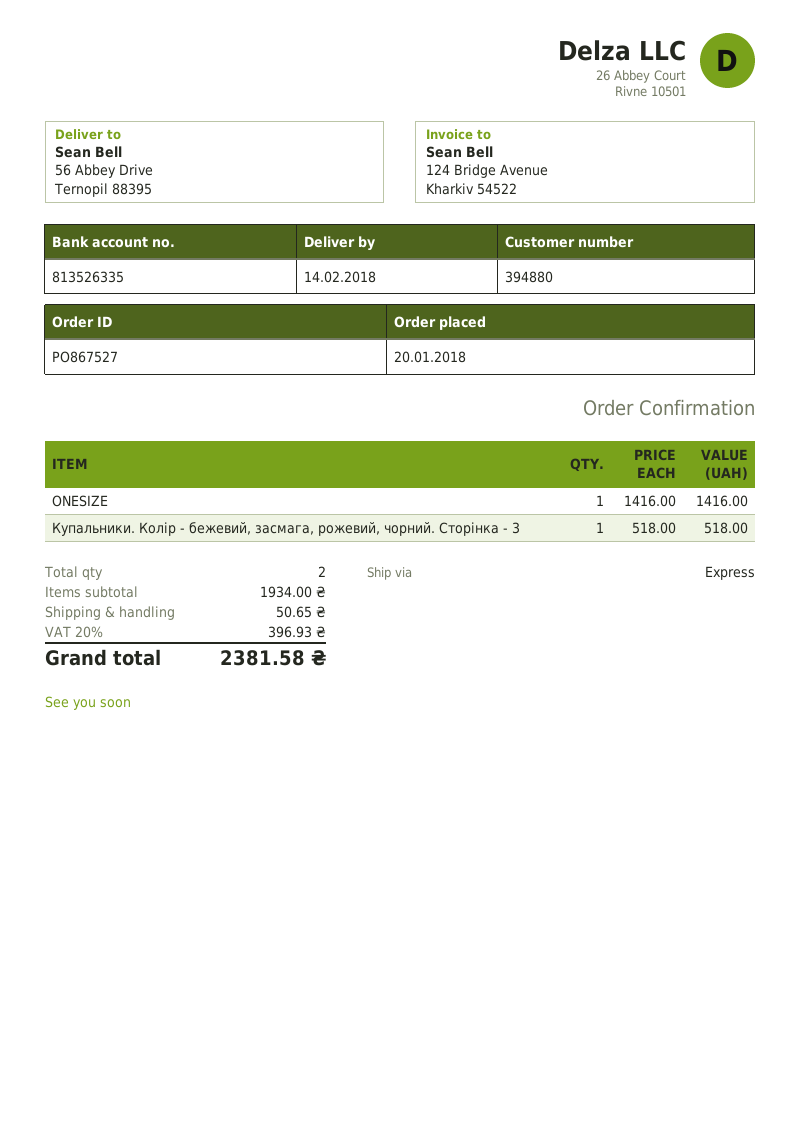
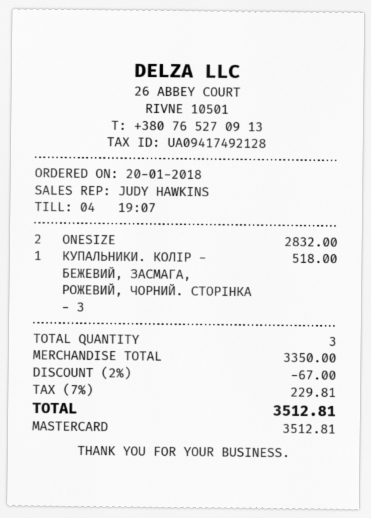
ONESIZE: 1 for 1416.00 -> 2 for 2832.00
total quantity: 2 -> 3
subtotal: 1934.00 -> 3350.00
discount: none -> 2% = 67.00
shipping: 50.65 -> none
tax: 20% = 396.93 -> 7% = 229.81
total: 2381.58 -> 3512.81

